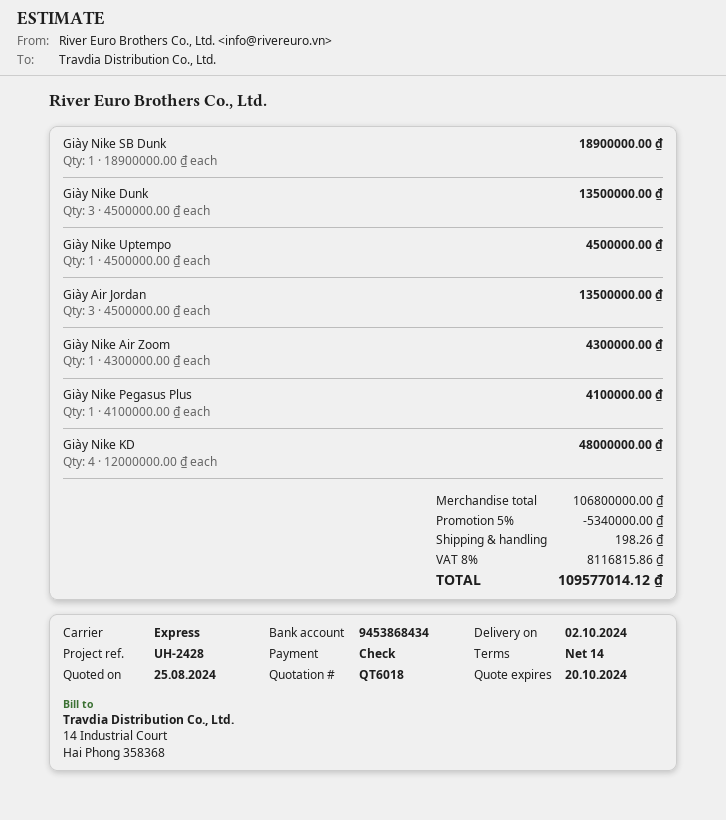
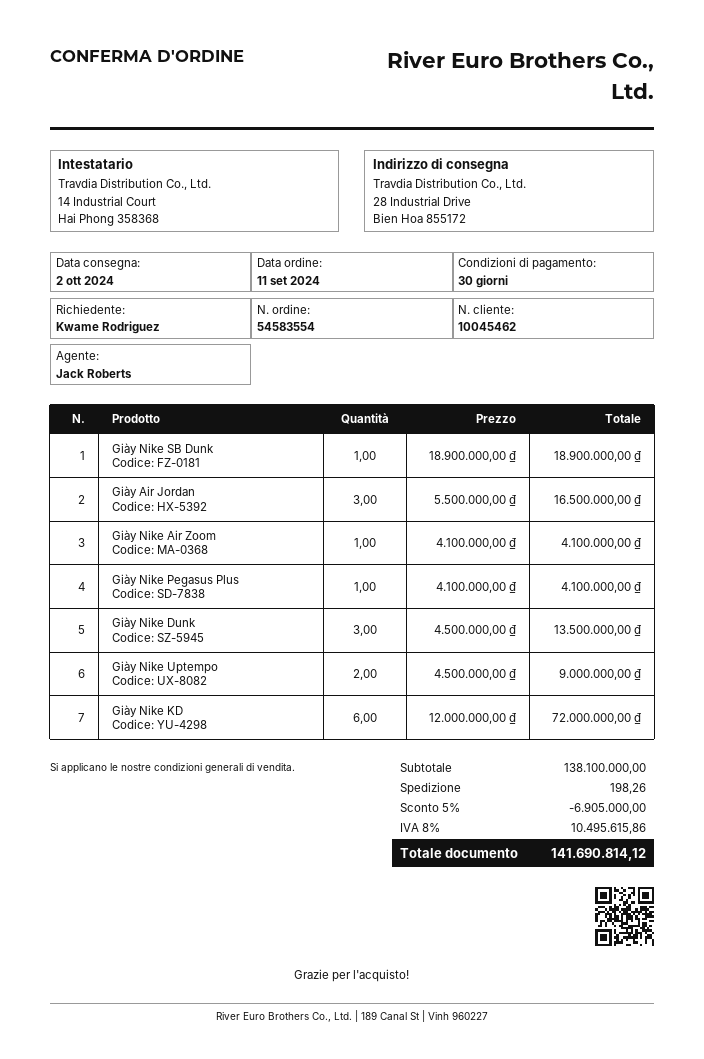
payment terms: 14 days -> 30 days
Giày Nike Uptempo: 1 x 4500000.00 = 4500000.00 -> 2 x 4500000.00 = 9000000.00
Giày Air Jordan: 3 x 4500000.00 = 13500000.00 -> 3 x 5500000.00 = 16500000.00
Giày Nike Air Zoom: 1 x 4300000.00 = 4300000.00 -> 1 x 4100000.00 = 4100000.00
Giày Nike KD: 4 x 12000000.00 = 48000000.00 -> 6 x 12000000.00 = 72000000.00
subtotal: 106800000.00 -> 138100000.00
discount: 5% = 5340000.00 -> 5% = 6905000.00
tax: 8% = 8116815.86 -> 8% = 10495615.86
total: 109577014.12 -> 141690814.12

